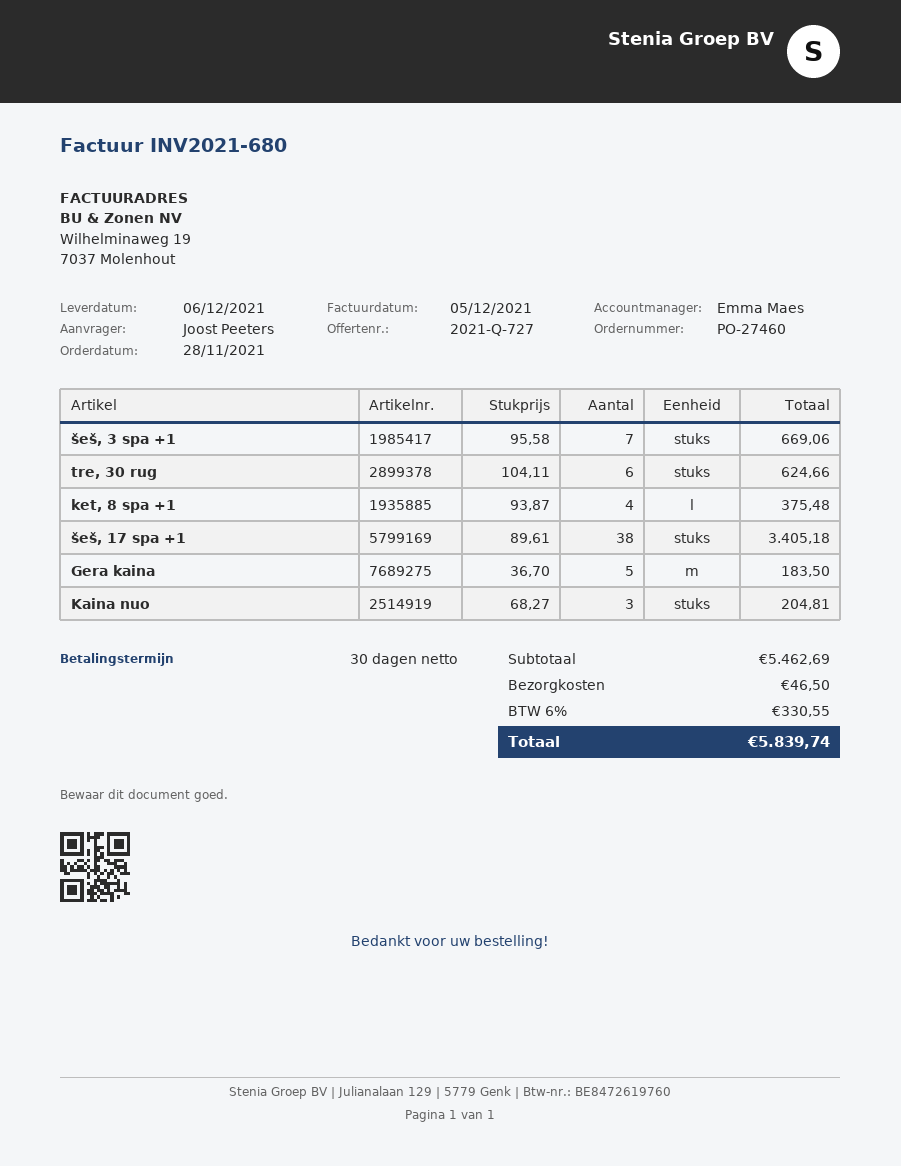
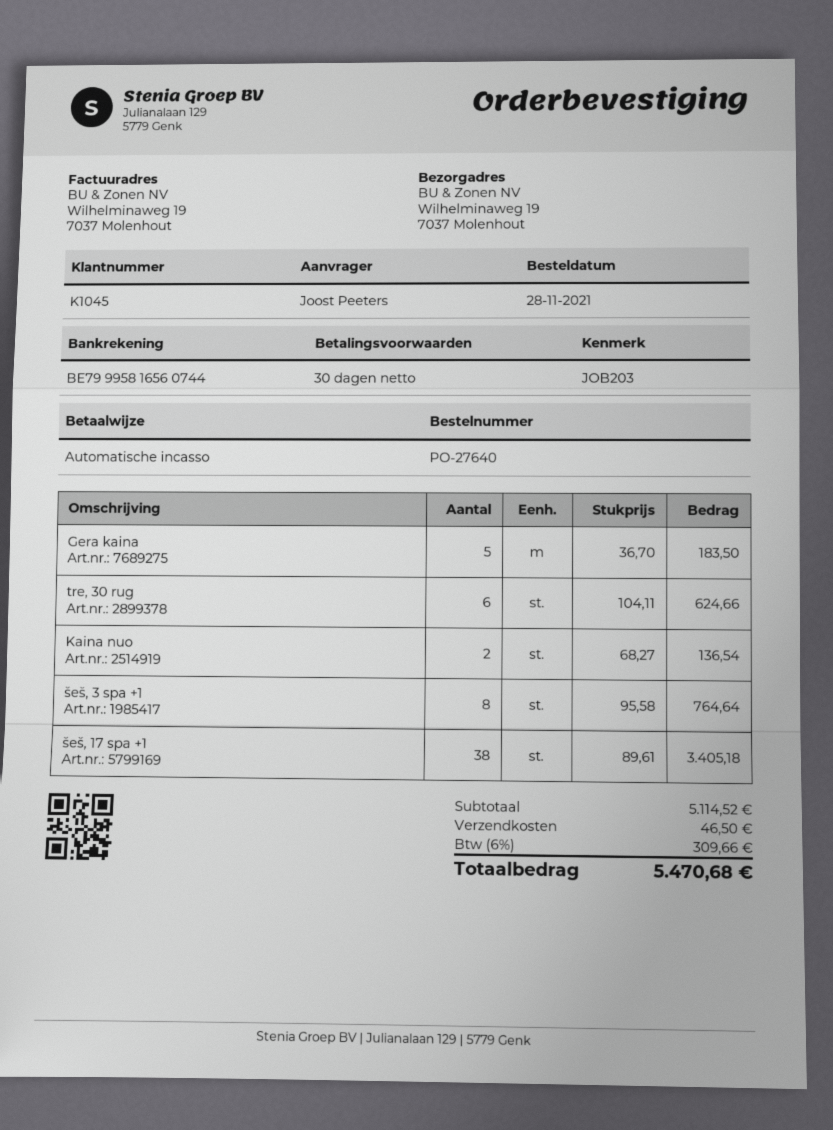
order number: PO-27460 -> PO-27640
šeš, 3 spa +1: 7 x 95.58 = 669.06 -> 8 x 95.58 = 764.64
ket, 8 spa +1: 4 x 93.87 = 375.48 -> none
Kaina nuo: 3 x 68.27 = 204.81 -> 2 x 68.27 = 136.54
subtotal: 5462.69 -> 5114.52
tax: 6% = 330.55 -> 6% = 309.66
total: 5839.74 -> 5470.68

